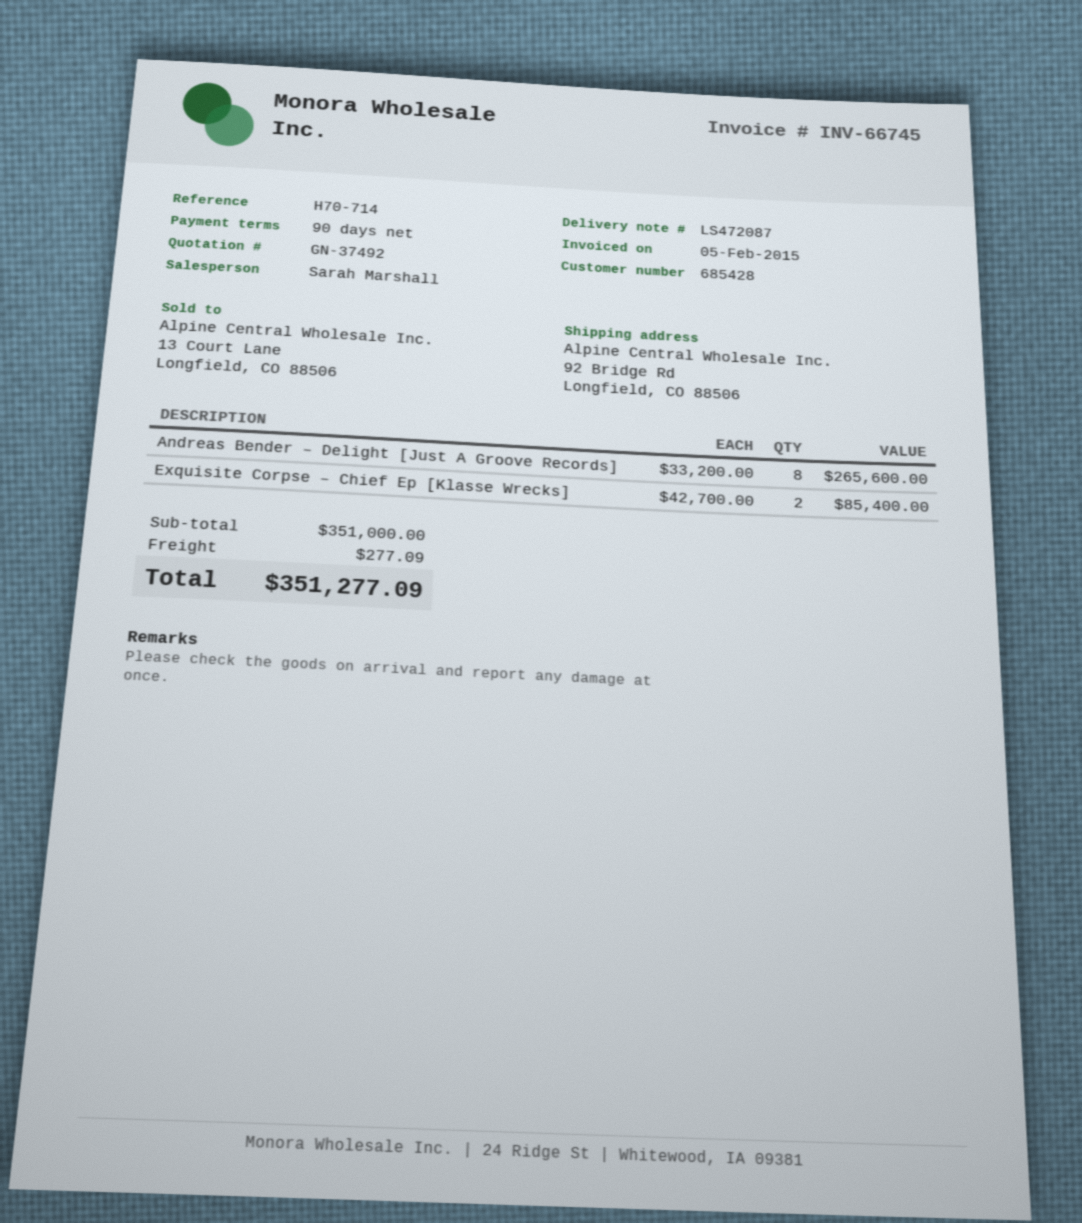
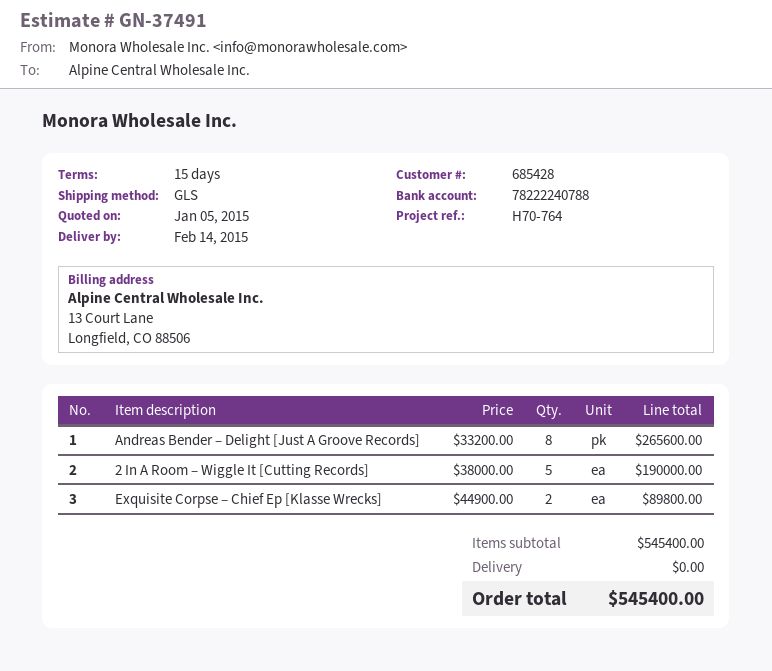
quote number: GN-37492 -> GN-37491
payment terms: 90 days -> 15 days
reference: H70-714 -> H70-764
Exquisite Corpse – Chief Ep [Klasse Wrecks]: 2 x 42700.00 = 85400.00 -> 2 x 44900.00 = 89800.00
2 In A Room – Wiggle It [Cutting Records]: none -> 5 x 38000.00 = 190000.00
subtotal: 351000.00 -> 545400.00
shipping: 277.09 -> 0.00
total: 351277.09 -> 545400.00

